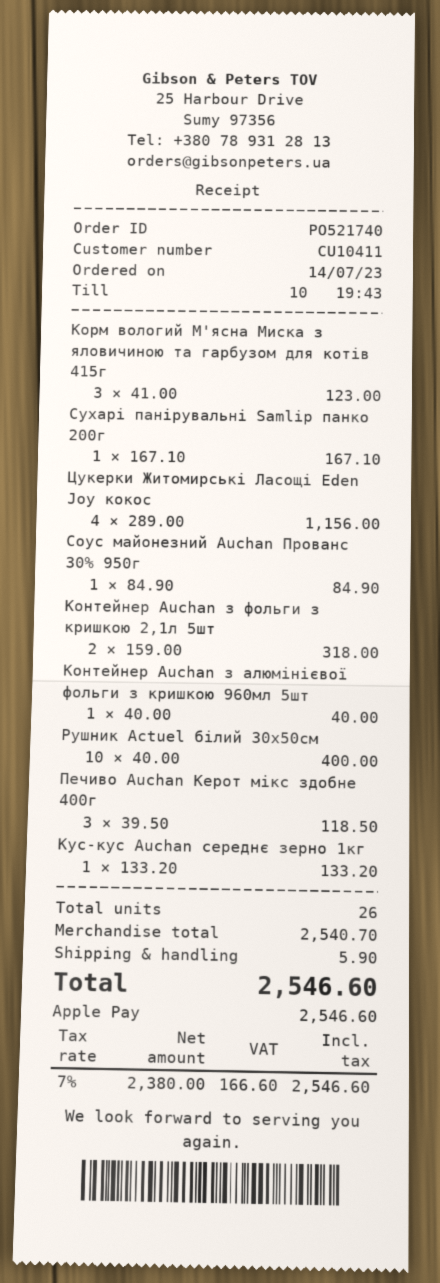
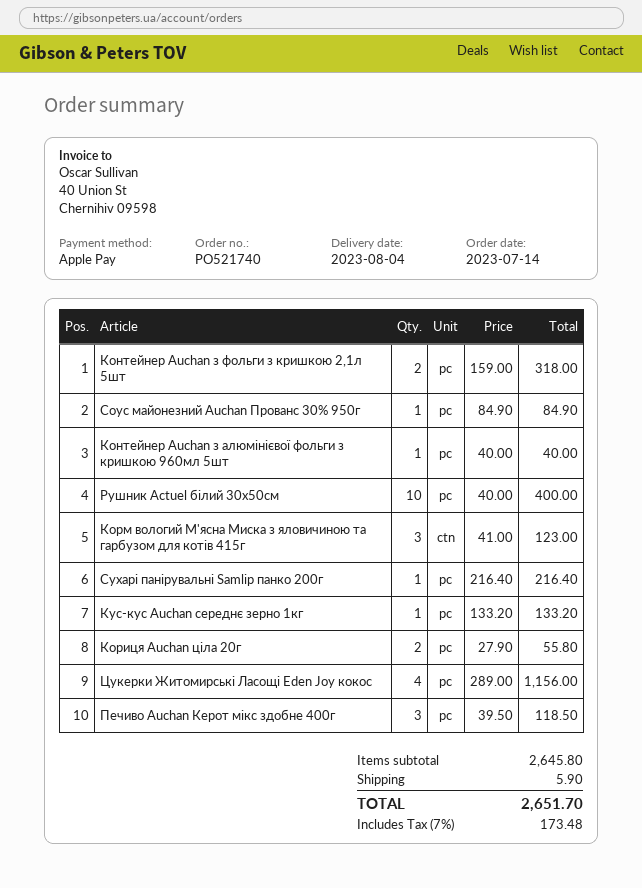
Сухарі панірувальні Samlip панко 200г: 1 x 167.10 = 167.10 -> 1 x 216.40 = 216.40
Кориця Auchan ціла 20г: none -> 2 x 27.90 = 55.80
subtotal: 2540.70 -> 2645.80
tax: 7% = 166.60 -> 7% = 173.48
total: 2546.60 -> 2651.70

